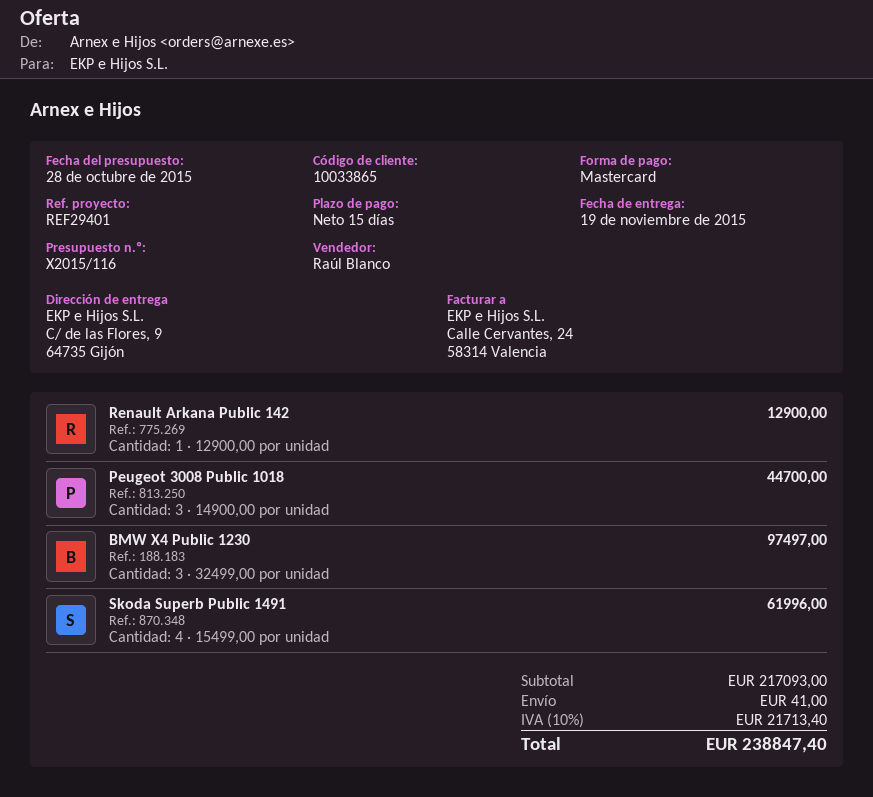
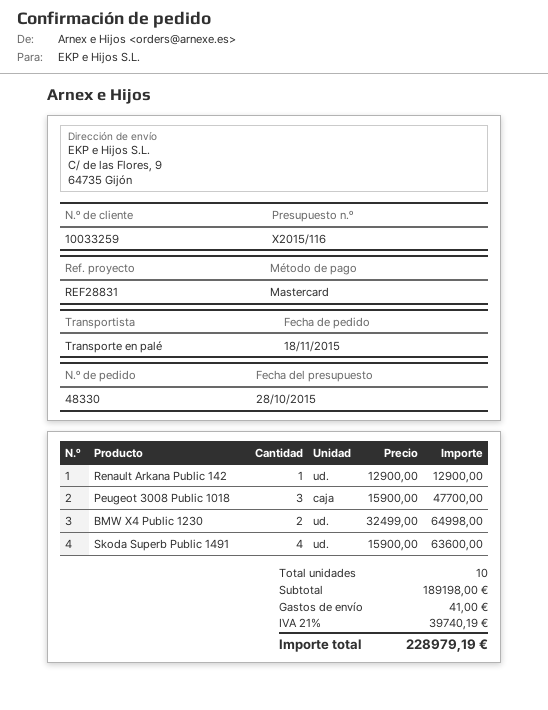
customer number: 10033865 -> 10033259
reference: REF29401 -> REF28831
Peugeot 3008 Public 1018: 3 x 14900.00 = 44700.00 -> 3 x 15900.00 = 47700.00
BMW X4 Public 1230: 3 x 32499.00 = 97497.00 -> 2 x 32499.00 = 64998.00
Skoda Superb Public 1491: 4 x 15499.00 = 61996.00 -> 4 x 15900.00 = 63600.00
subtotal: 217093.00 -> 189198.00
tax: 10% = 21713.40 -> 21% = 39740.19
total: 238847.40 -> 228979.19

